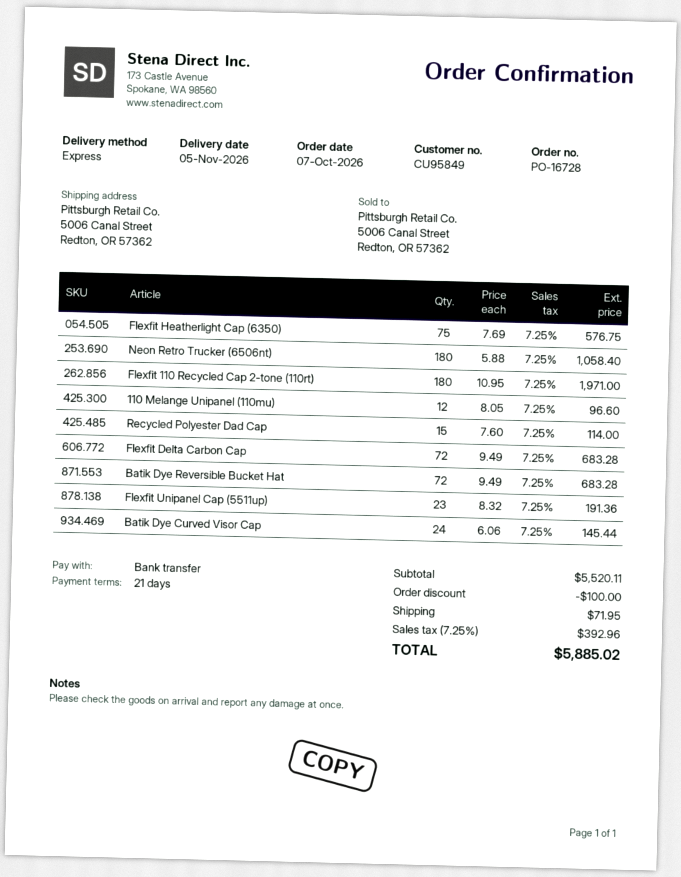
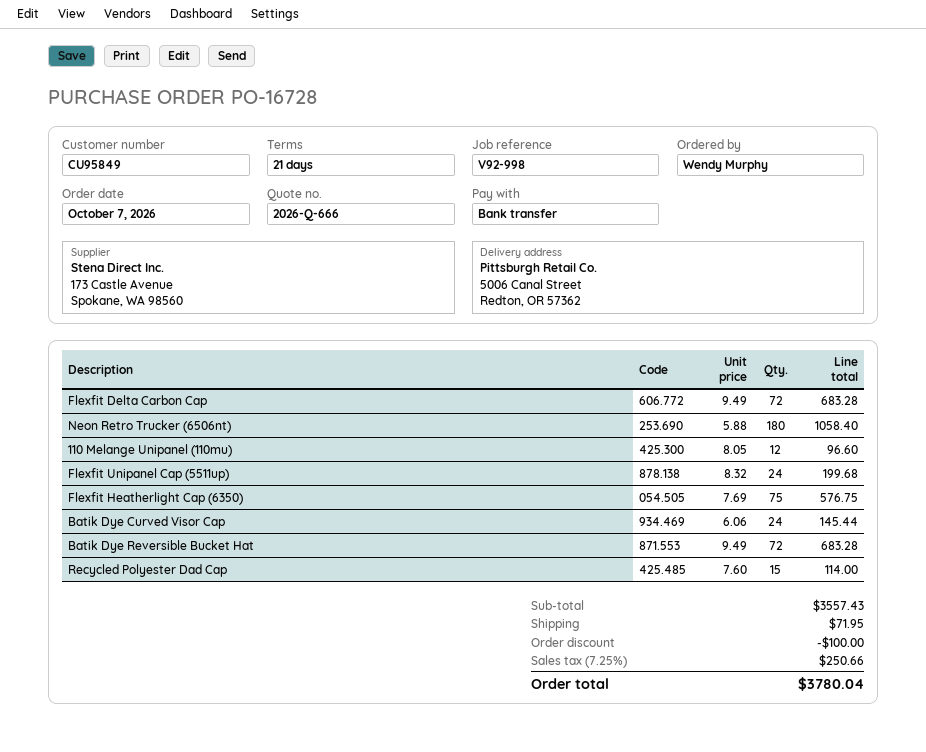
Flexfit 110 Recycled Cap 2-tone (110rt): 180 x 10.95 = 1971.00 -> none
Flexfit Unipanel Cap (5511up): 23 x 8.32 = 191.36 -> 24 x 8.32 = 199.68
subtotal: 5520.11 -> 3557.43
tax: 7.25% = 392.96 -> 7.25% = 250.66
total: 5885.02 -> 3780.04

